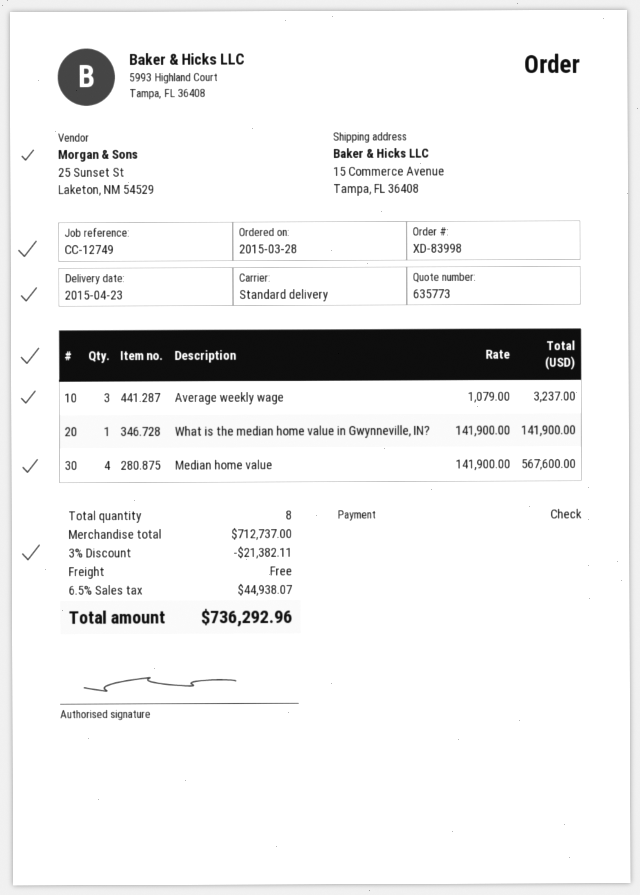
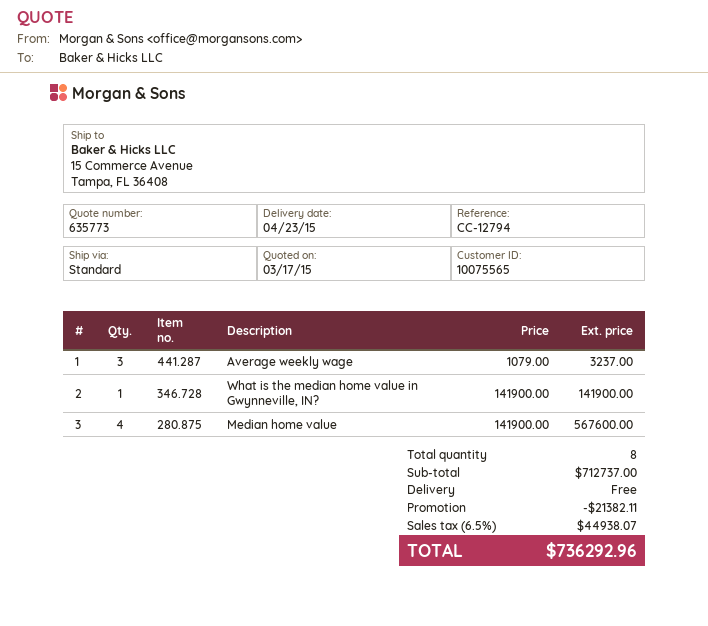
reference: CC-12749 -> CC-12794

